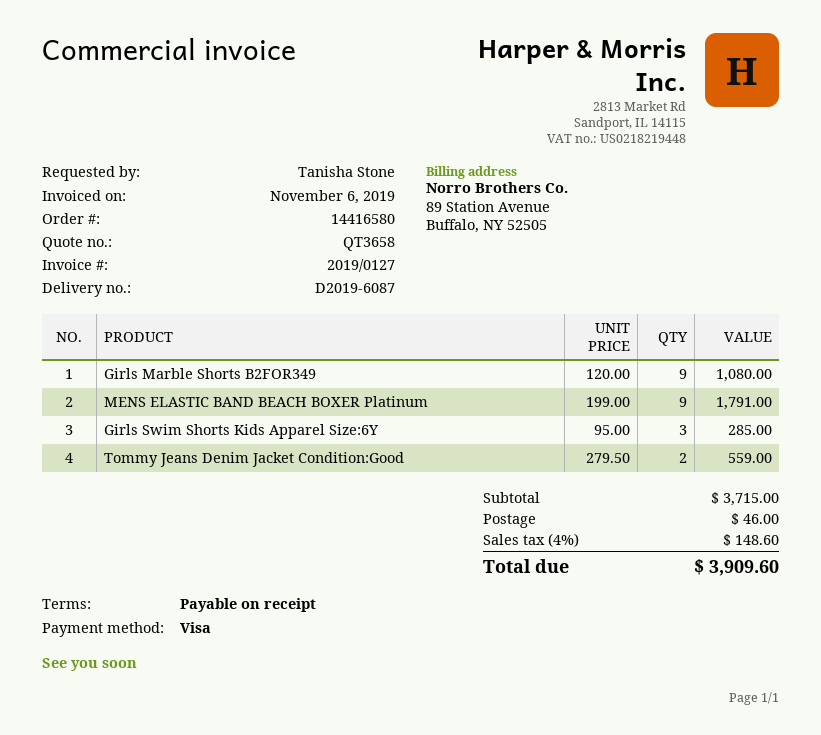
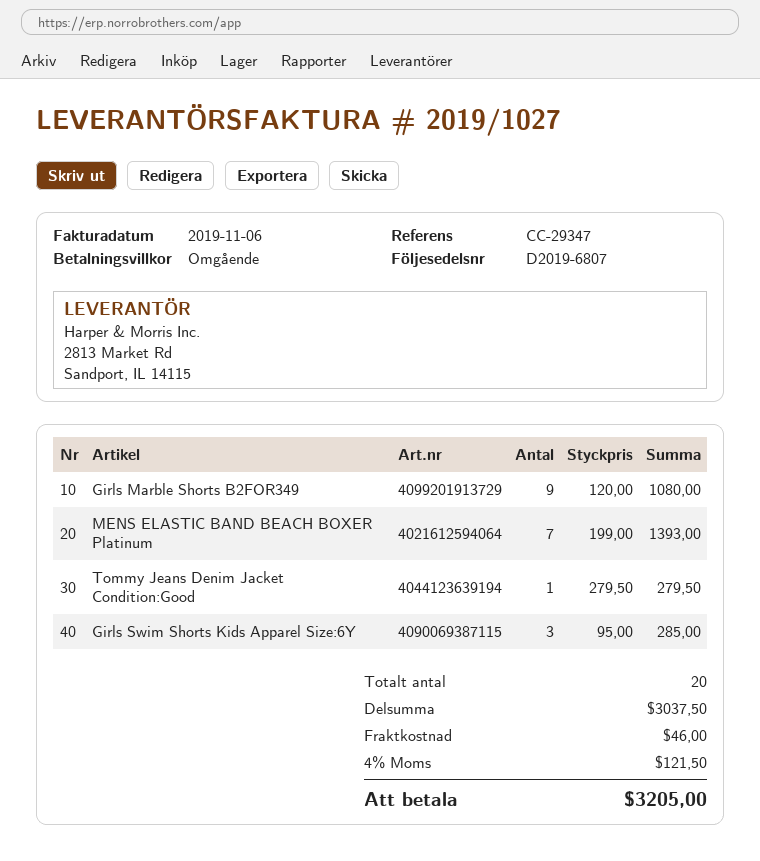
delivery note number: D2019-6087 -> D2019-6807
invoice number: 2019/0127 -> 2019/1027
MENS ELASTIC BAND BEACH BOXER Platinum: 9 x 199.00 = 1791.00 -> 7 x 199.00 = 1393.00
Tommy Jeans Denim Jacket Condition:Good: 2 x 279.50 = 559.00 -> 1 x 279.50 = 279.50
subtotal: 3715.00 -> 3037.50
tax: 4% = 148.60 -> 4% = 121.50
total: 3909.60 -> 3205.00

